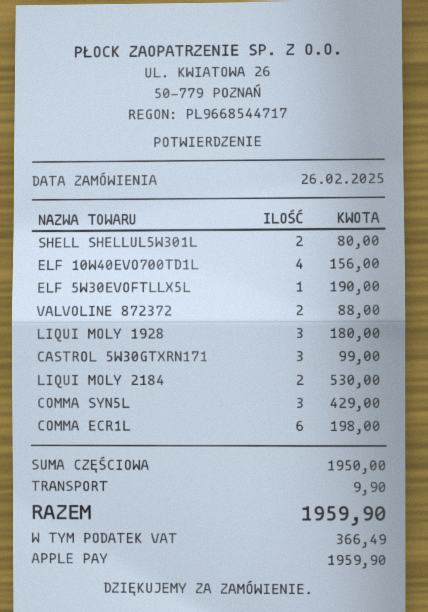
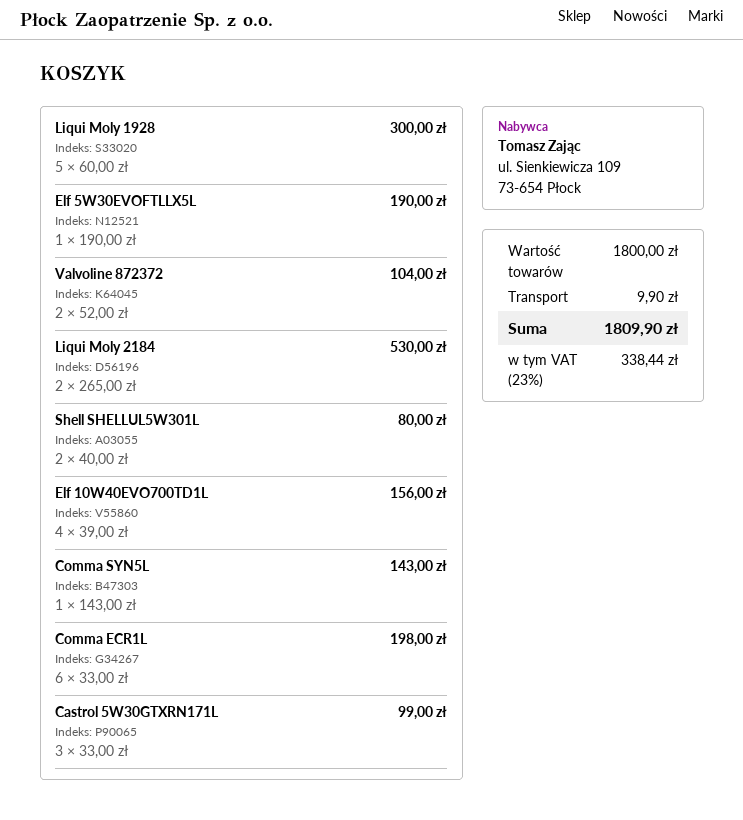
VALVOLINE 872372: 2 for 88.00 -> 2 for 104.00
LIQUI MOLY 1928: 3 for 180.00 -> 5 for 300.00
COMMA SYN5L: 3 for 429.00 -> 1 for 143.00
subtotal: 1950.00 -> 1800.00
tax: 366.49 -> 338.44
total: 1959.90 -> 1809.90

